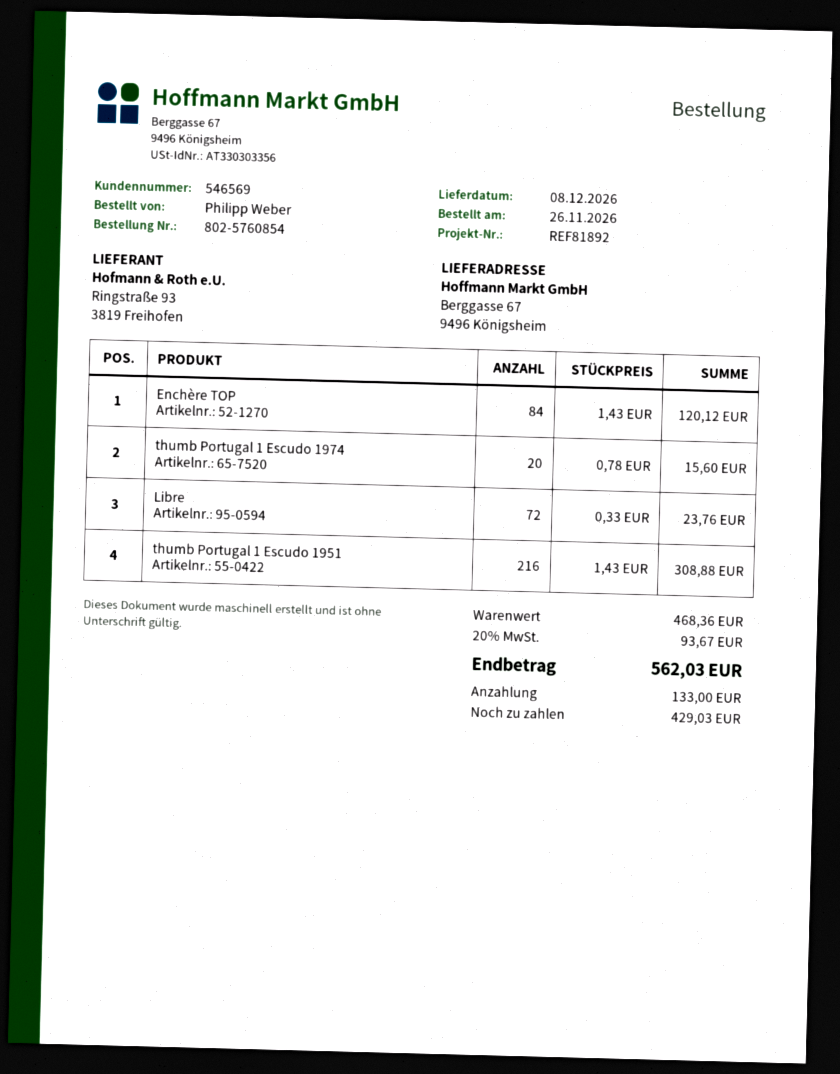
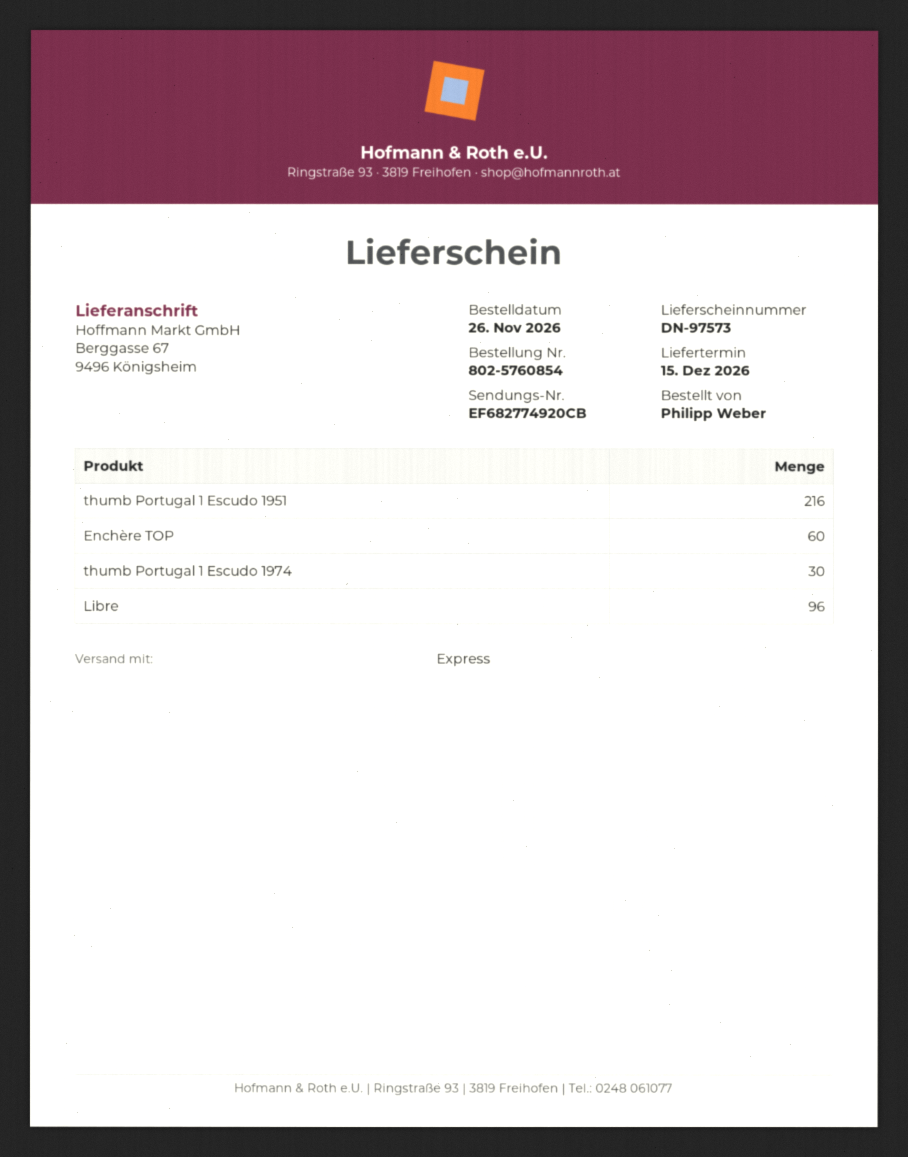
delivery date: 2026-12-08 -> 2026-12-15
Enchère TOP: 84 -> 60
thumb Portugal 1 Escudo 1974: 20 -> 30
Libre: 72 -> 96

